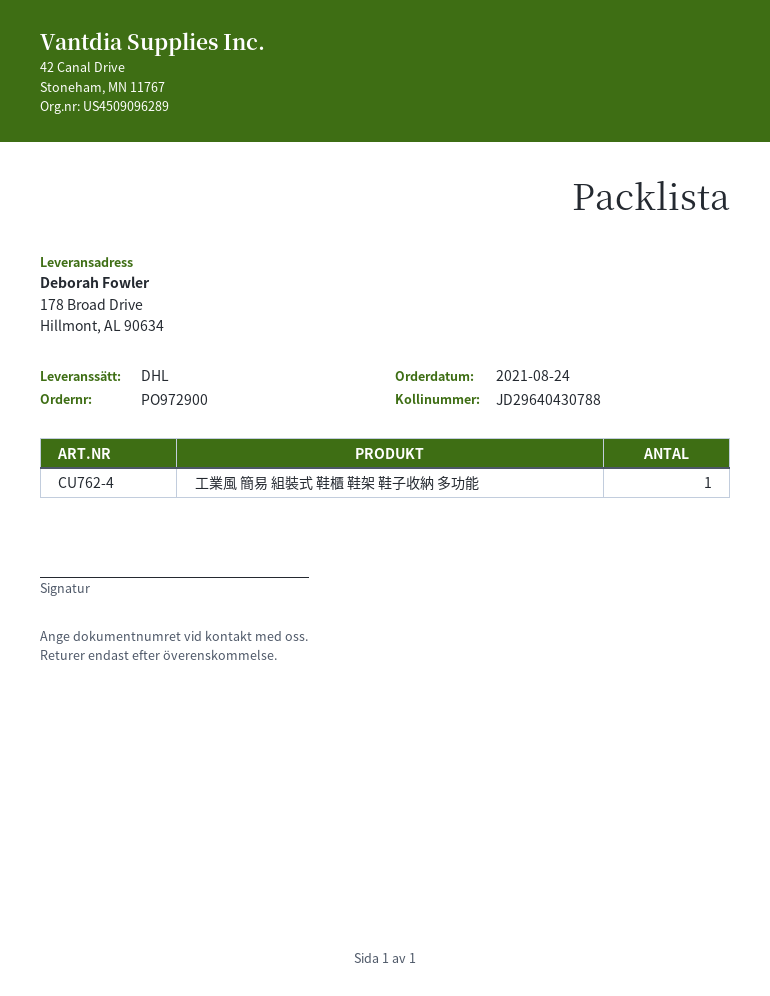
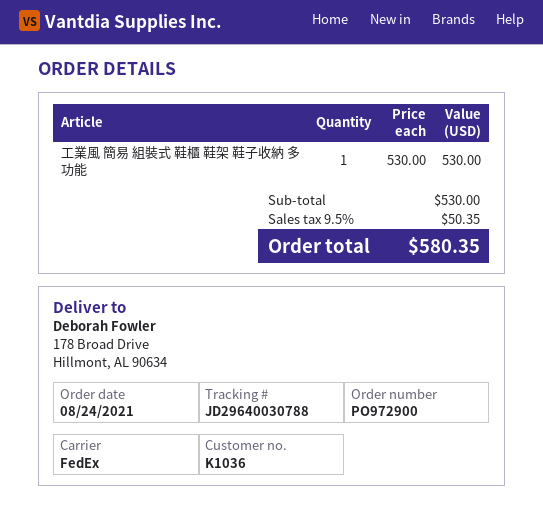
shipping method: DHL -> FedEx
tracking number: JD29640430788 -> JD29640030788

